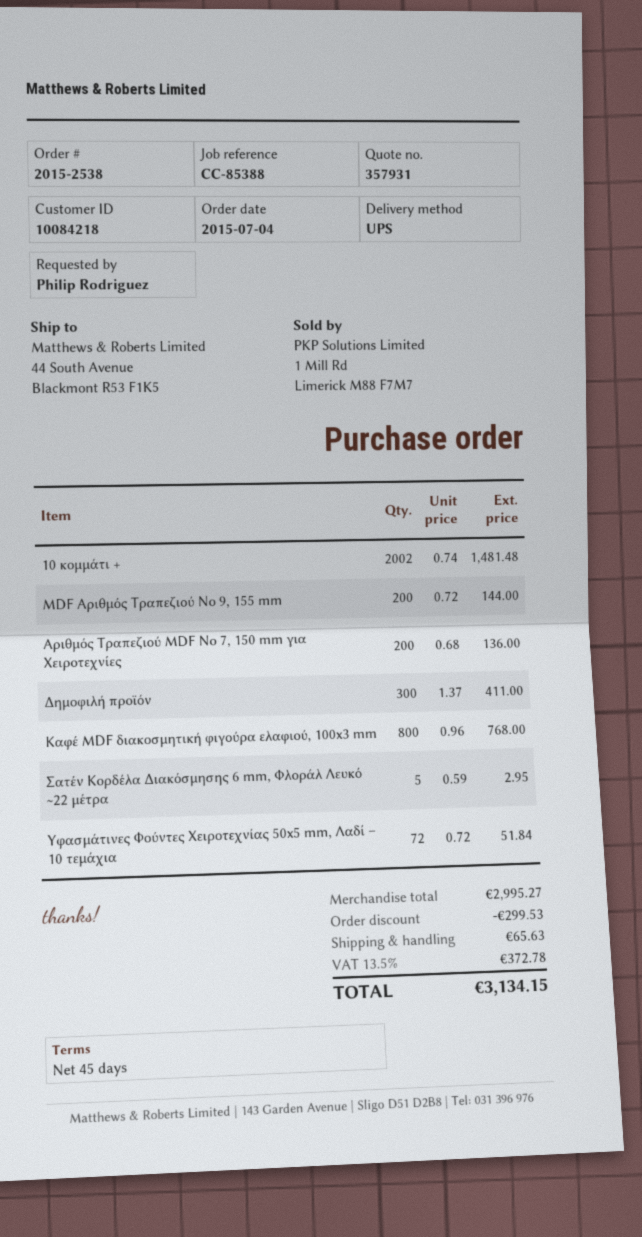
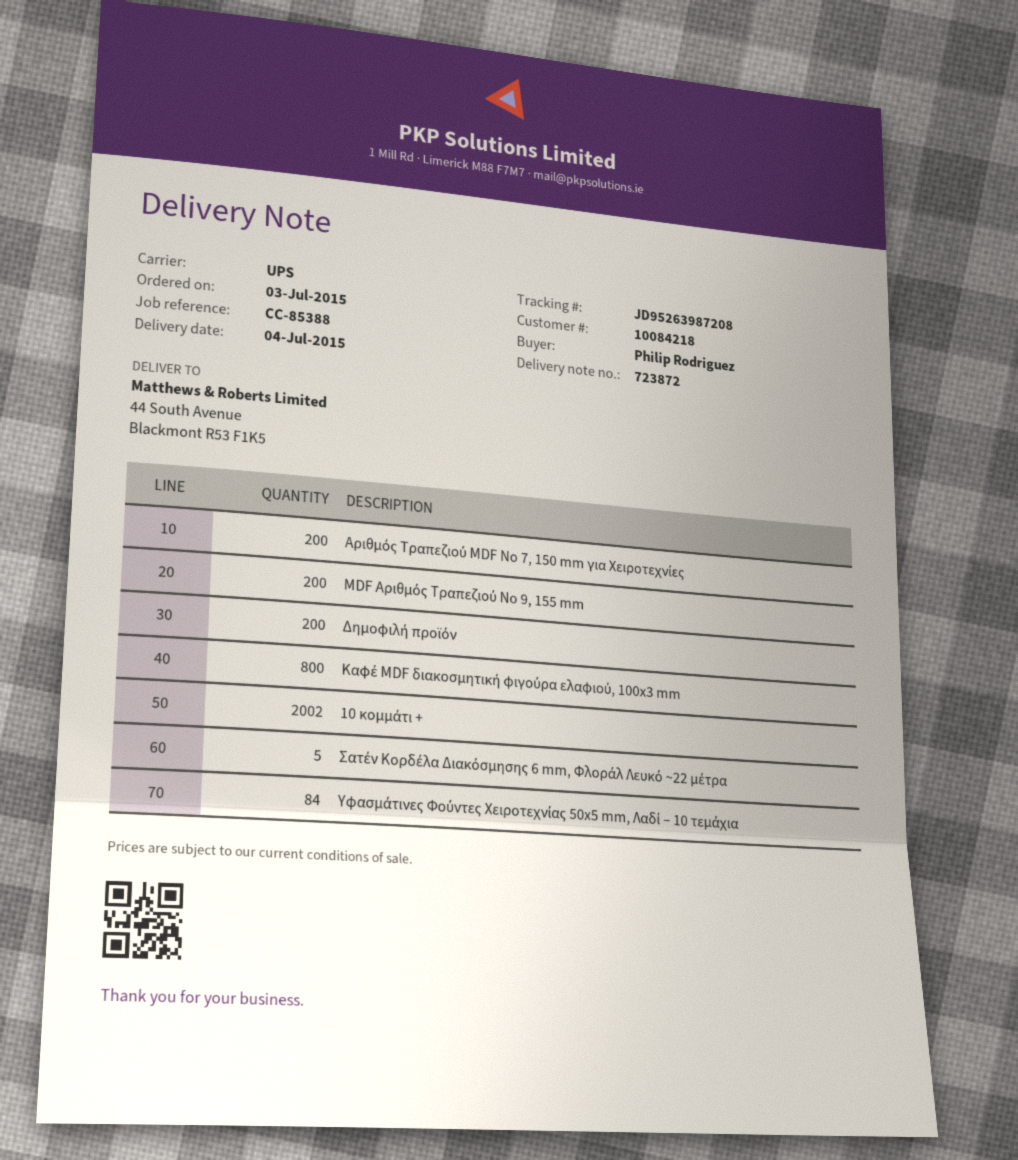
order date: 2015-07-04 -> 2015-07-03
Δημοφιλή προϊόν: 300 -> 200
Υφασμάτινες Φούντες Χειροτεχνίας 50x5 mm, Λαδί – 10 τεμάχια: 72 -> 84

